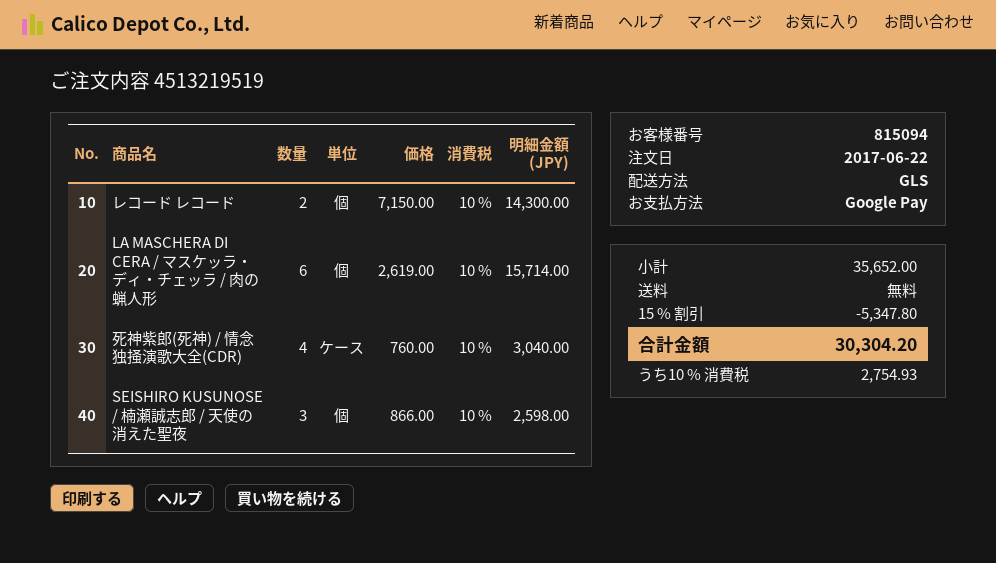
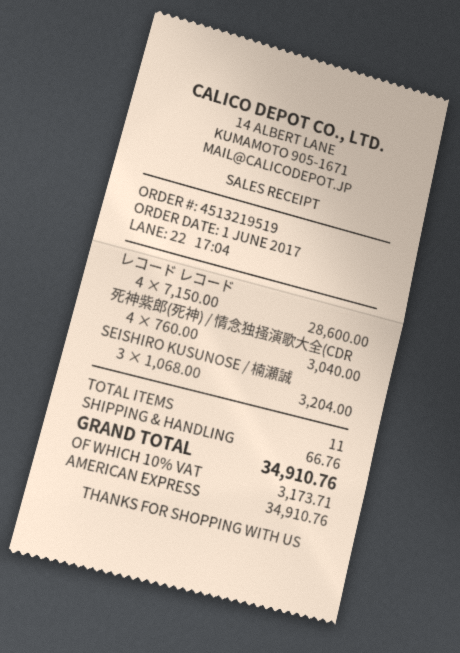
order date: 2017-06-22 -> 2017-06-01
payment method: Google Pay -> American Express
レコード レコード: 2 x 7150.00 = 14300.00 -> 4 x 7150.00 = 28600.00
LA MASCHERA DI CERA / マスケッラ・ディ・チェッラ / 肉の蝋人形: 6 x 2619.00 = 15714.00 -> none
SEISHIRO KUSUNOSE / 楠瀬誠志郎 / 天使の消えた聖夜: 3 x 866.00 = 2598.00 -> 3 x 1068.00 = 3204.00
discount: 15% = 5347.80 -> none
shipping: 0.00 -> 66.76
tax: 10% = 2754.93 -> 10% = 3173.71
total: 30304.20 -> 34910.76

